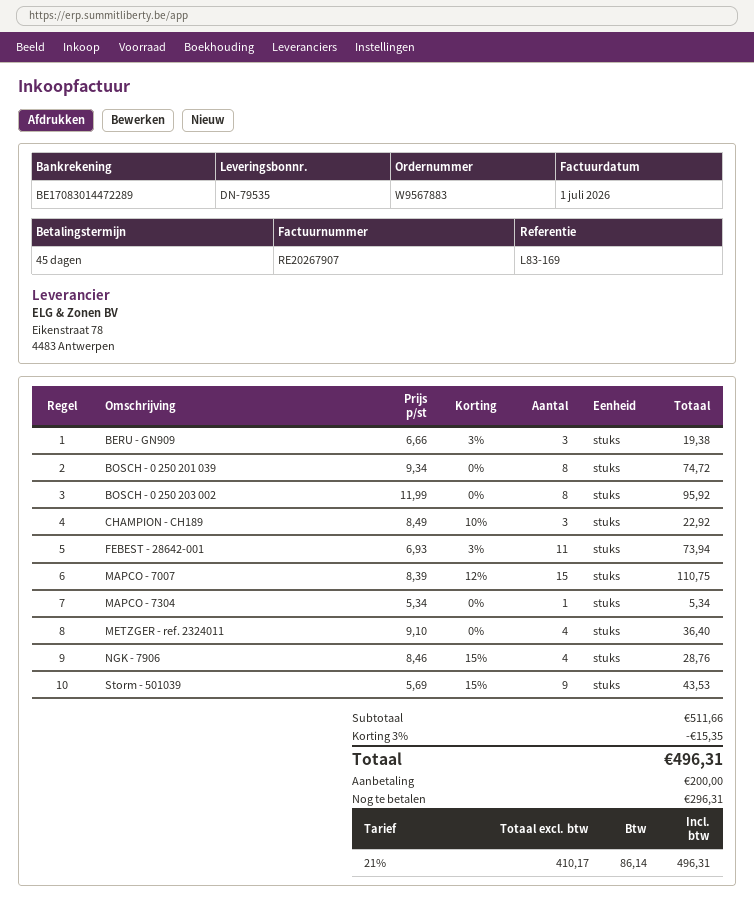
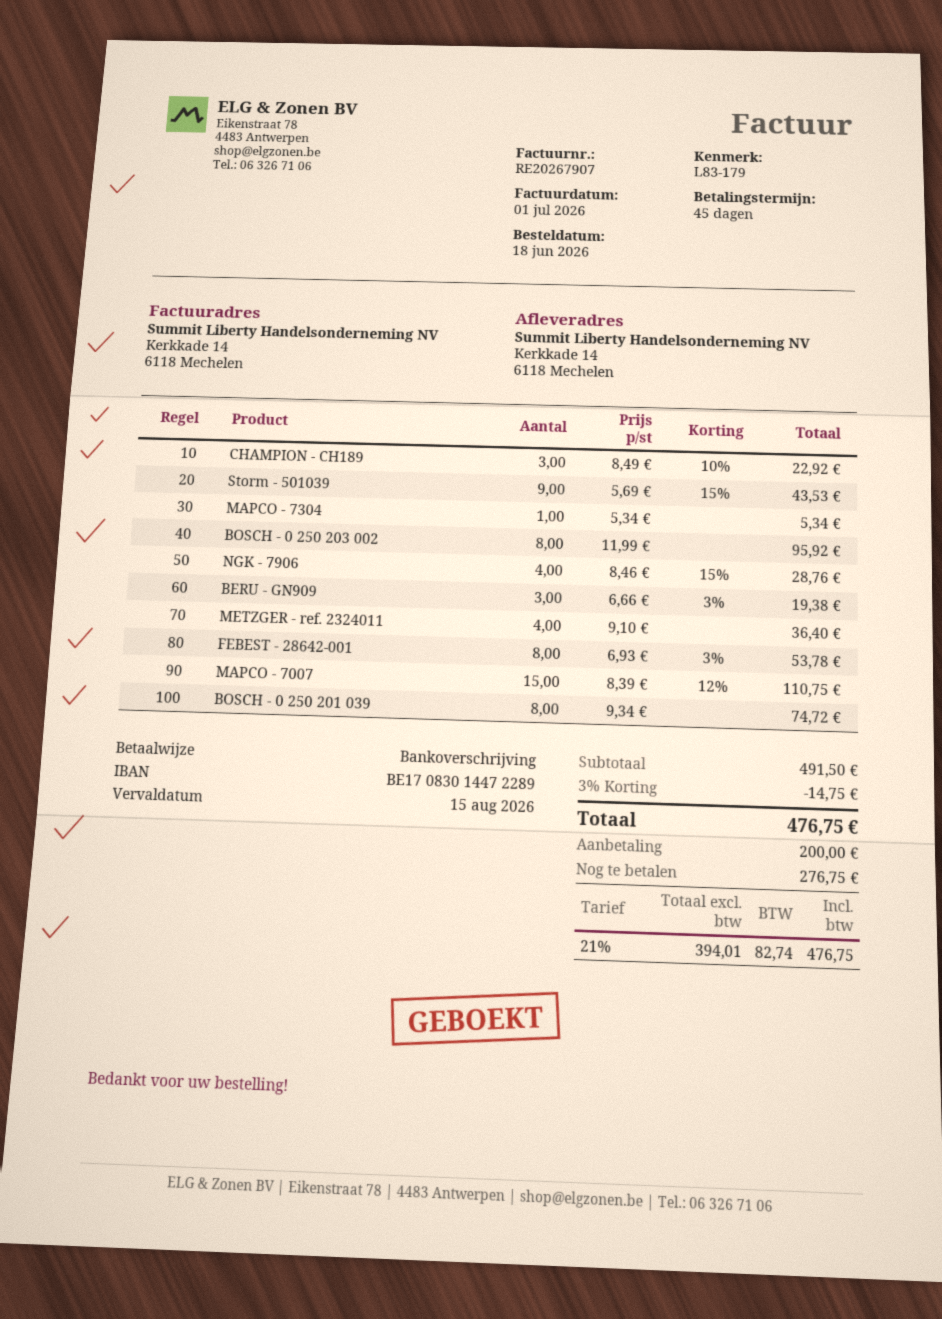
reference: L83-169 -> L83-179
FEBEST - 28642-001: 11 x 6.93 - 3% = 73.94 -> 8 x 6.93 - 3% = 53.78
subtotal: 511.66 -> 491.50
discount: 3% = 15.35 -> 3% = 14.75
net: 410.17 -> 394.01
tax: 21% = 86.14 -> 21% = 82.74
total: 496.31 -> 476.75
balance: 296.31 -> 276.75

